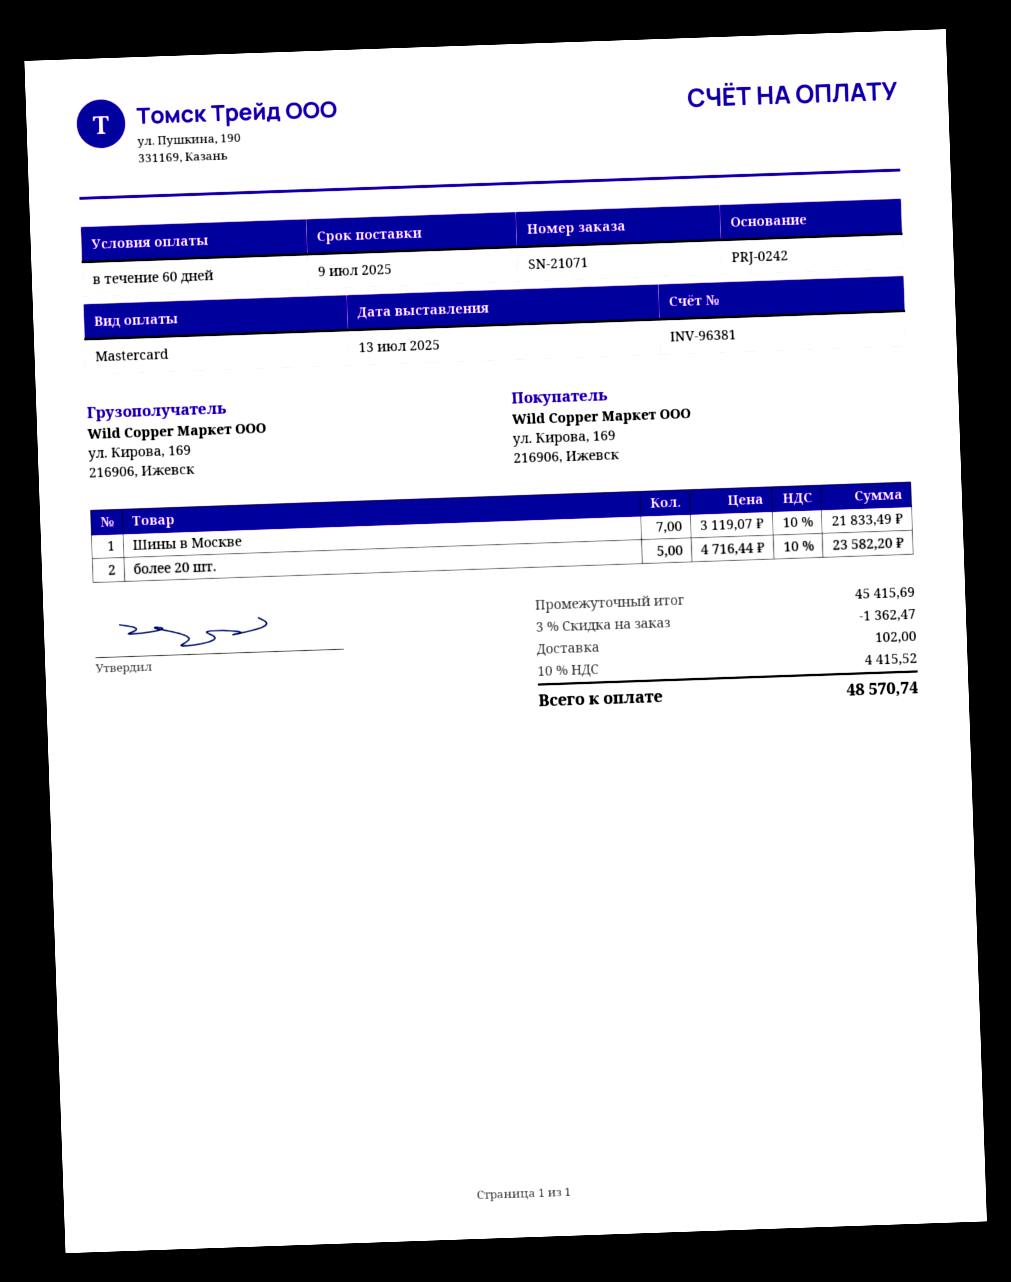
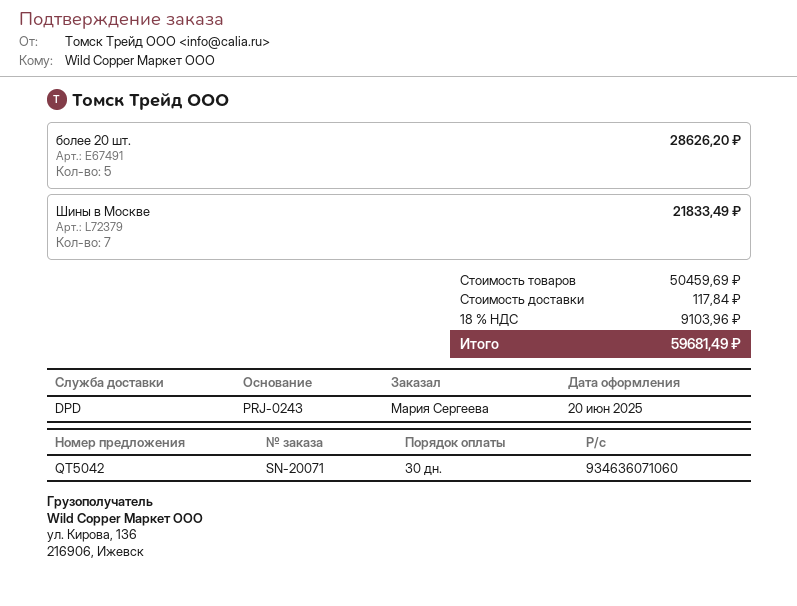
order number: SN-21071 -> SN-20071
payment terms: 60 days -> 30 days
reference: PRJ-0242 -> PRJ-0243
ship to: ул. Кирова, 169, 216906, Ижевск -> ул. Кирова, 136, 216906, Ижевск
более 20 шт.: 5 for 23582.20 -> 5 for 28626.20
subtotal: 45415.69 -> 50459.69
discount: 3% = 1362.47 -> none
shipping: 102.00 -> 117.84
tax: 10% = 4415.52 -> 18% = 9103.96
total: 48570.74 -> 59681.49

